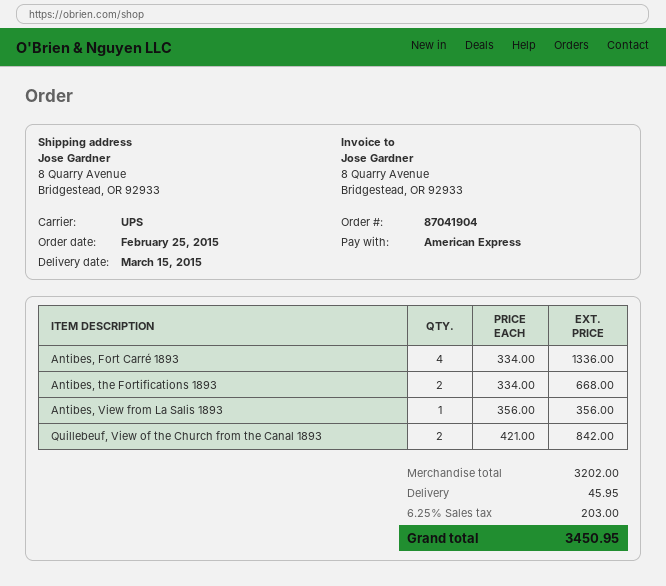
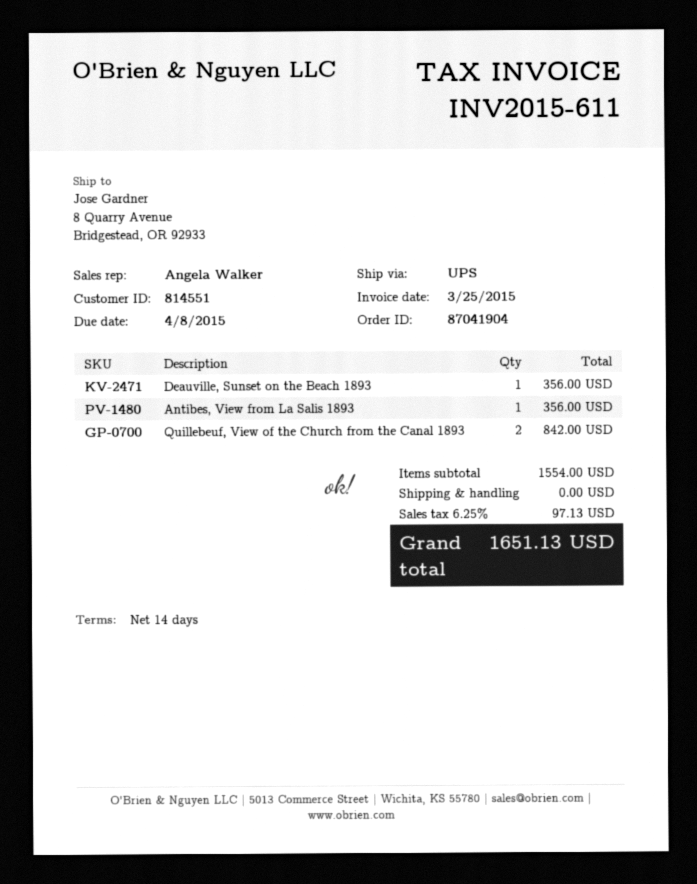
Antibes, Fort Carré 1893: 4 for 1336.00 -> none
Antibes, the Fortifications 1893: 2 for 668.00 -> none
Deauville, Sunset on the Beach 1893: none -> 1 for 356.00
subtotal: 3202.00 -> 1554.00
shipping: 45.95 -> 0.00
tax: 6.25% = 203.00 -> 6.25% = 97.13
total: 3450.95 -> 1651.13

